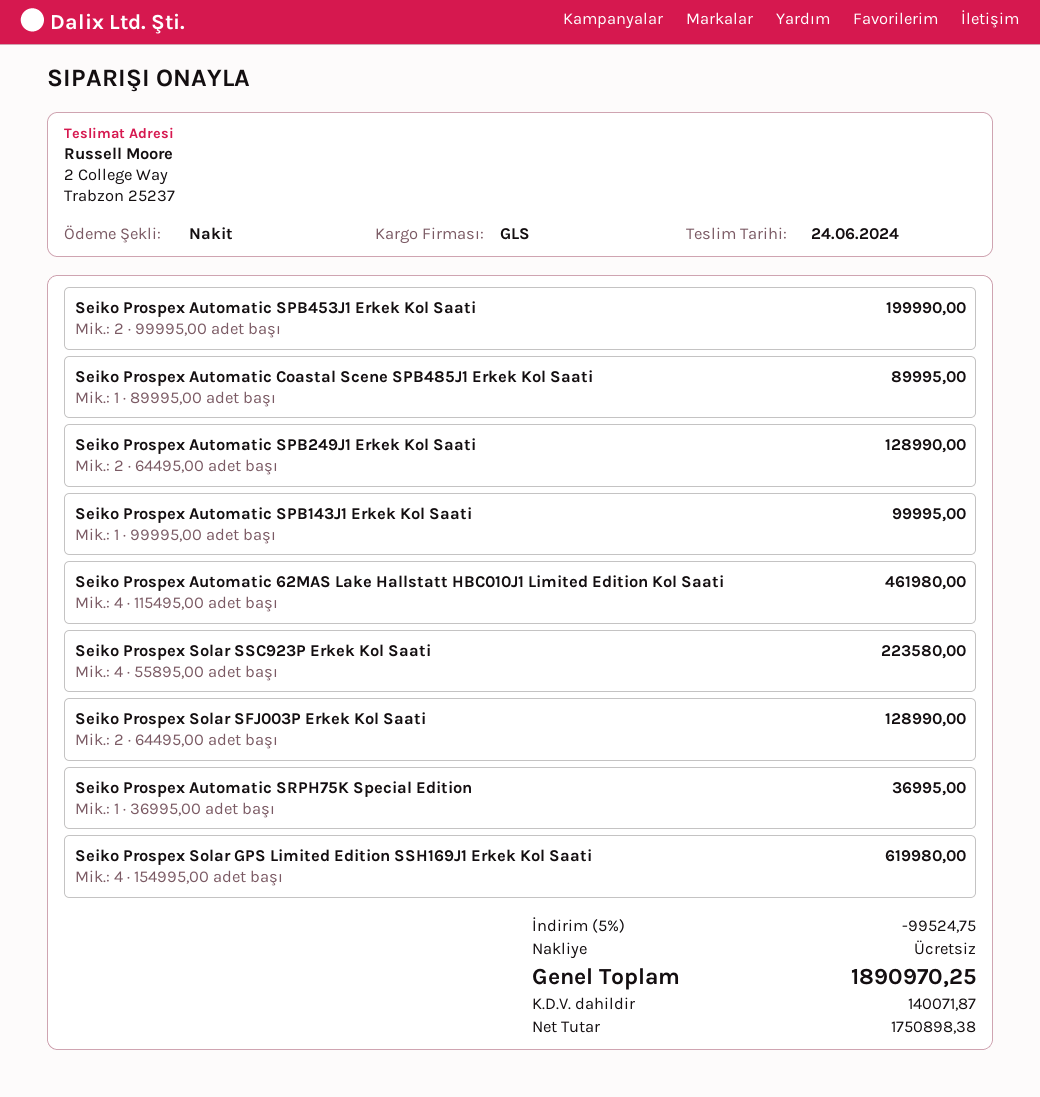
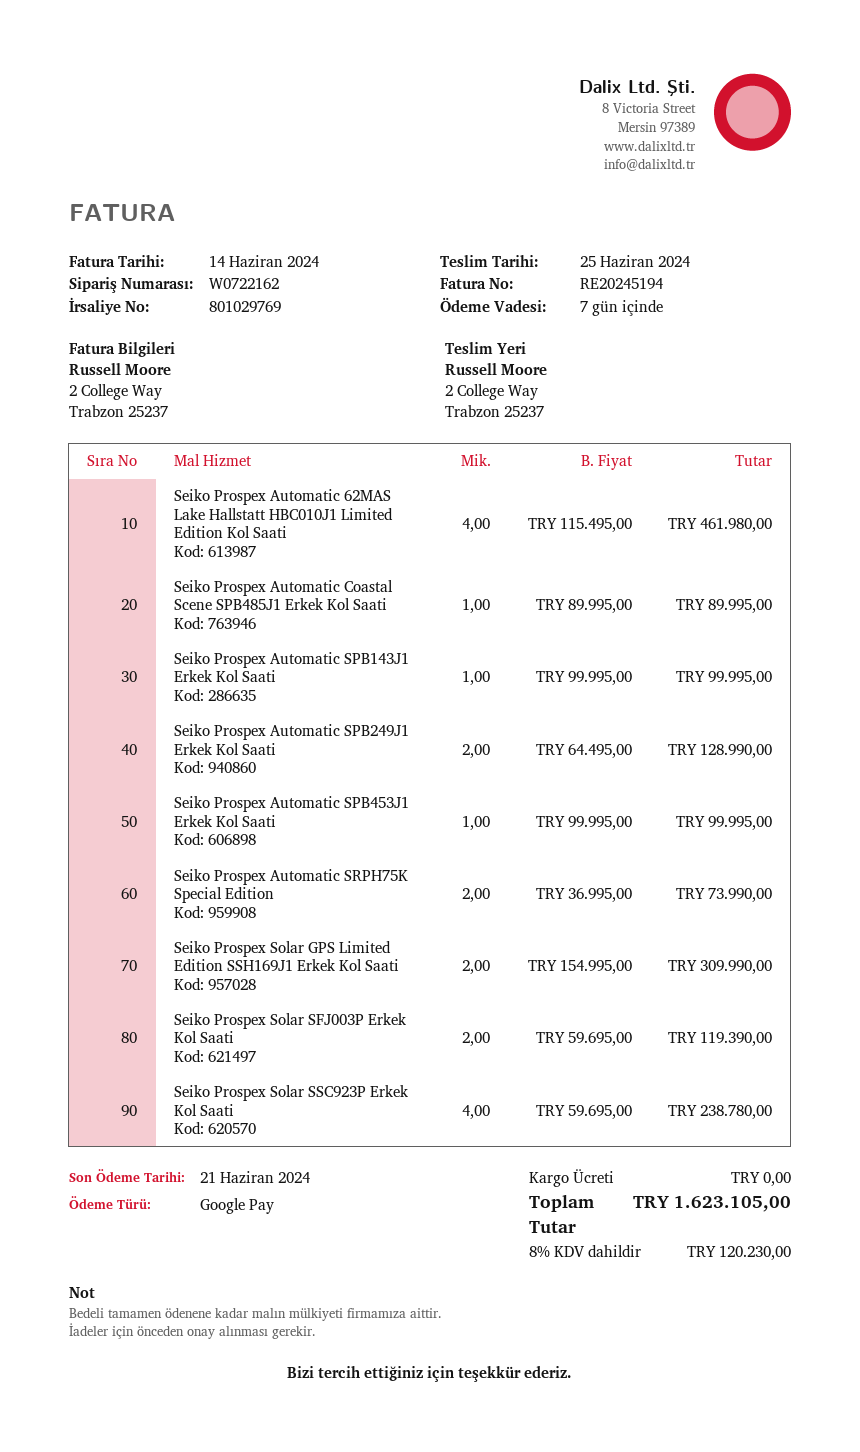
delivery date: 2024-06-24 -> 2024-06-25
payment method: cash -> Google Pay
Seiko Prospex Automatic SPB453J1 Erkek Kol Saati: 2 x 99995.00 = 199990.00 -> 1 x 99995.00 = 99995.00
Seiko Prospex Solar SSC923P Erkek Kol Saati: 4 x 55895.00 = 223580.00 -> 4 x 59695.00 = 238780.00
Seiko Prospex Solar SFJ003P Erkek Kol Saati: 2 x 64495.00 = 128990.00 -> 2 x 59695.00 = 119390.00
Seiko Prospex Automatic SRPH75K Special Edition: 1 x 36995.00 = 36995.00 -> 2 x 36995.00 = 73990.00
Seiko Prospex Solar GPS Limited Edition SSH169J1 Erkek Kol Saati: 4 x 154995.00 = 619980.00 -> 2 x 154995.00 = 309990.00
discount: 5% = 99524.75 -> none
tax: 140071.87 -> 120230.00
total: 1890970.25 -> 1623105.00

